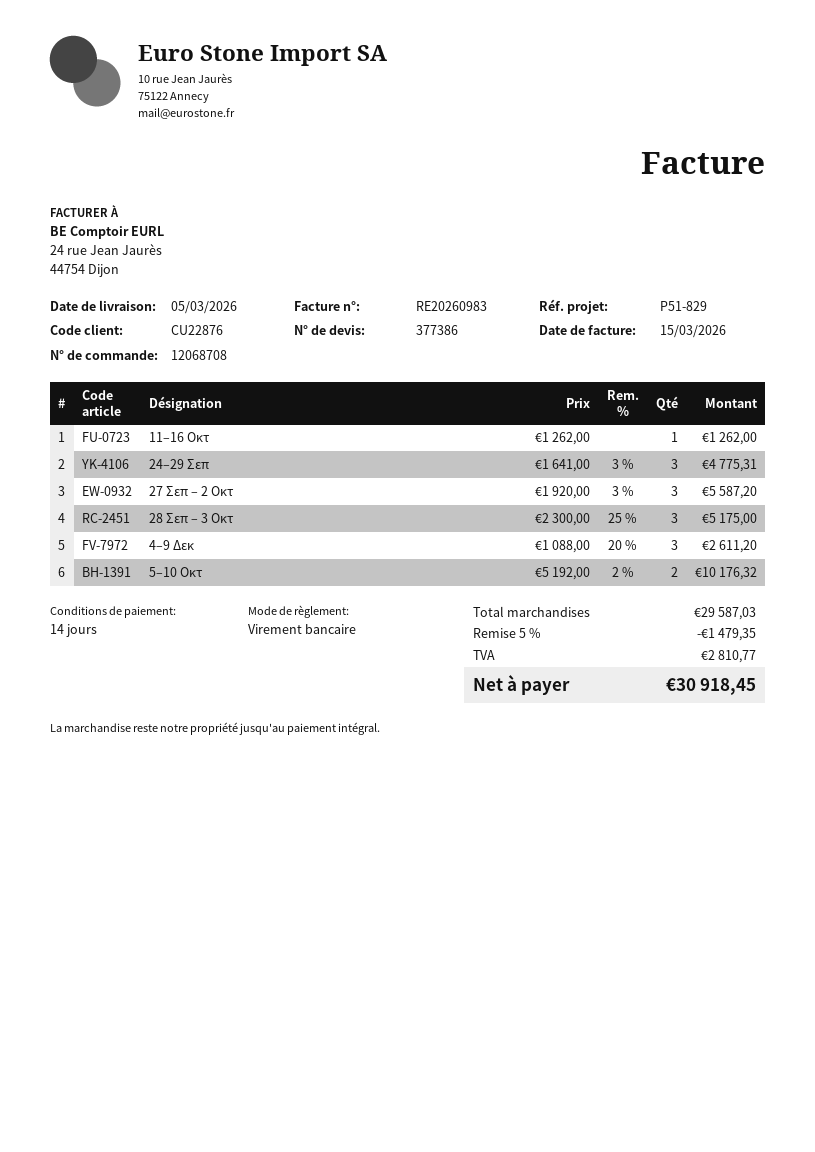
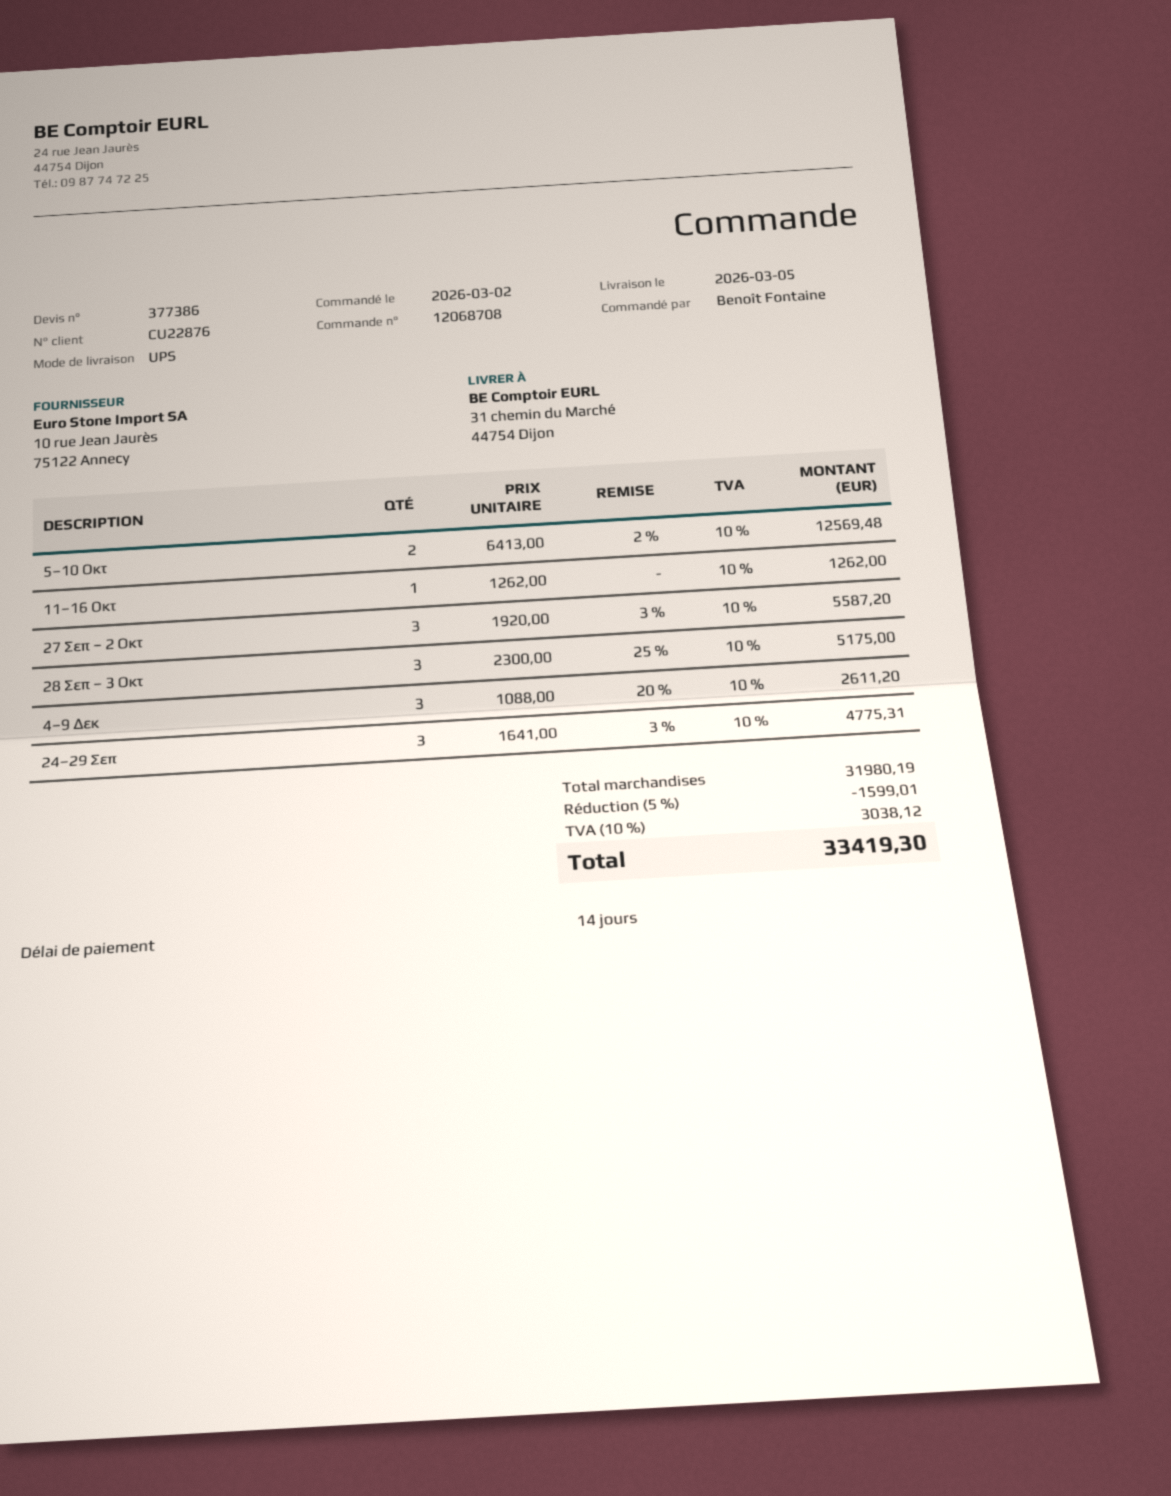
5–10 Οκτ: 2 x 5192.00 - 2% = 10176.32 -> 2 x 6413.00 - 2% = 12569.48
subtotal: 29587.03 -> 31980.19
discount: 5% = 1479.35 -> 5% = 1599.01
tax: 2810.77 -> 3038.12
total: 30918.45 -> 33419.30

